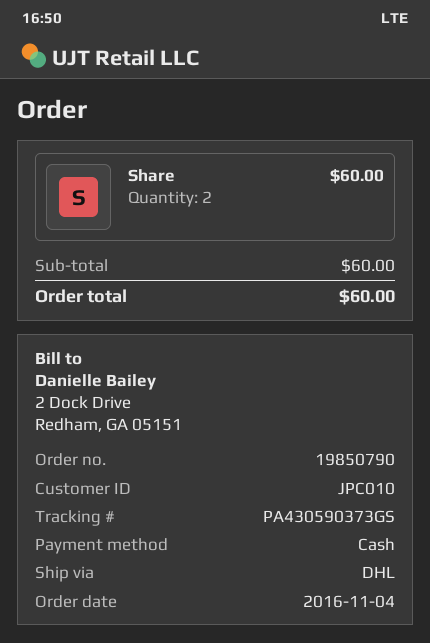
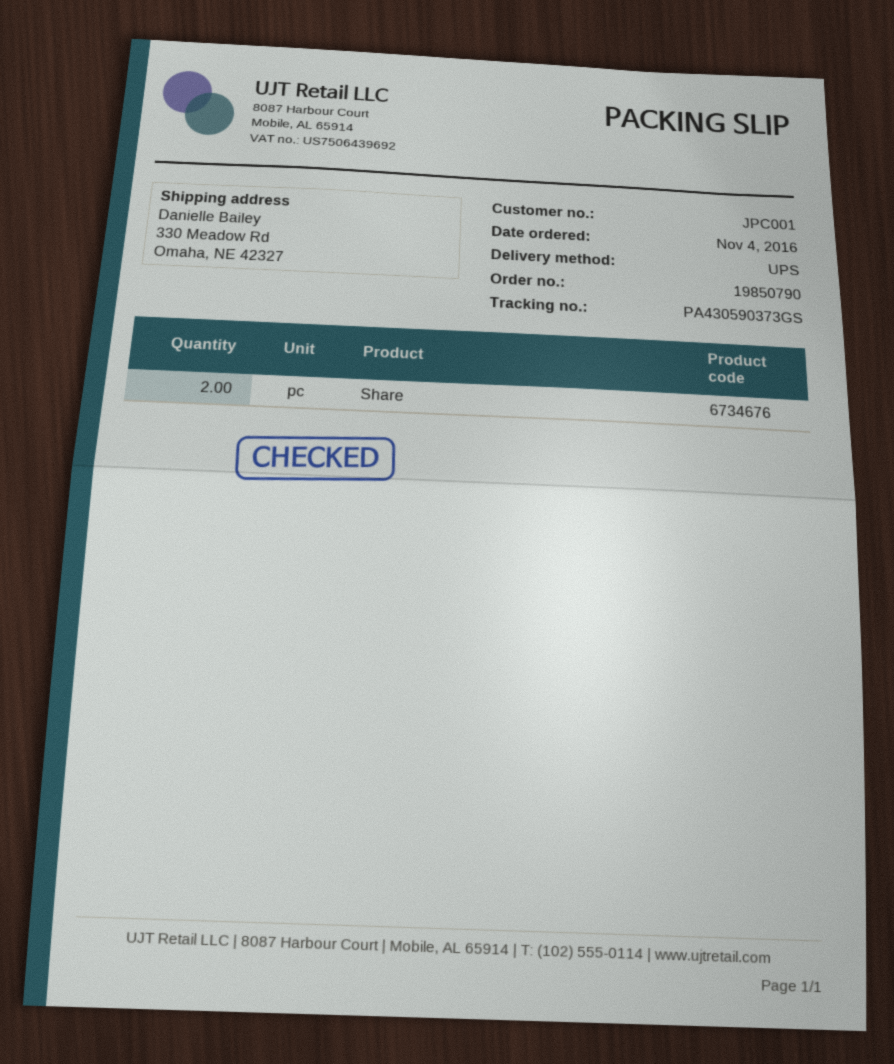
customer number: JPC010 -> JPC001
shipping method: DHL -> UPS

